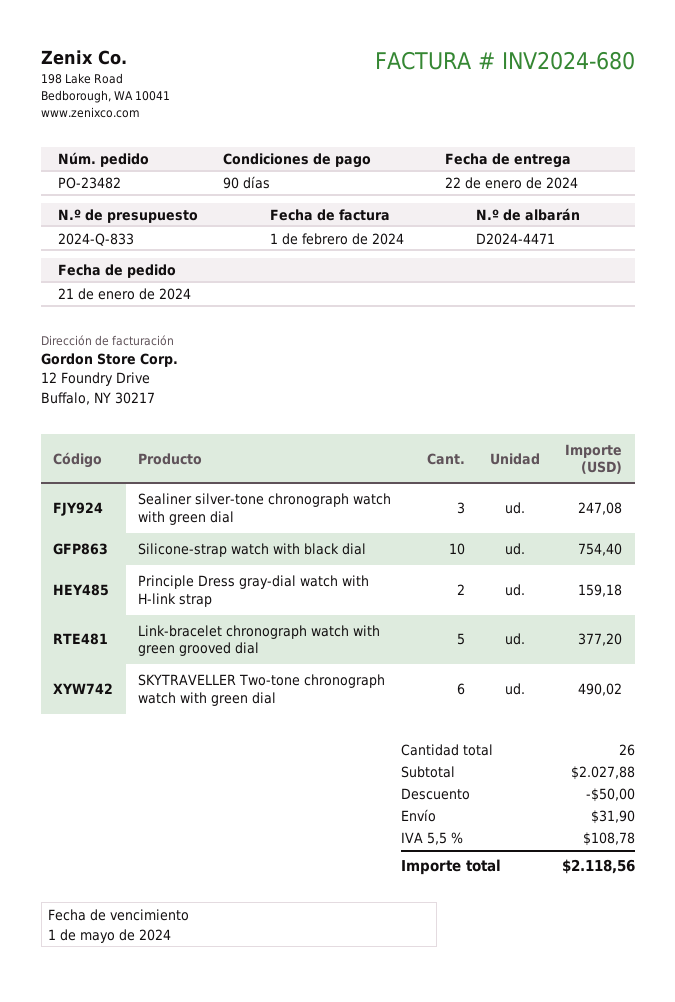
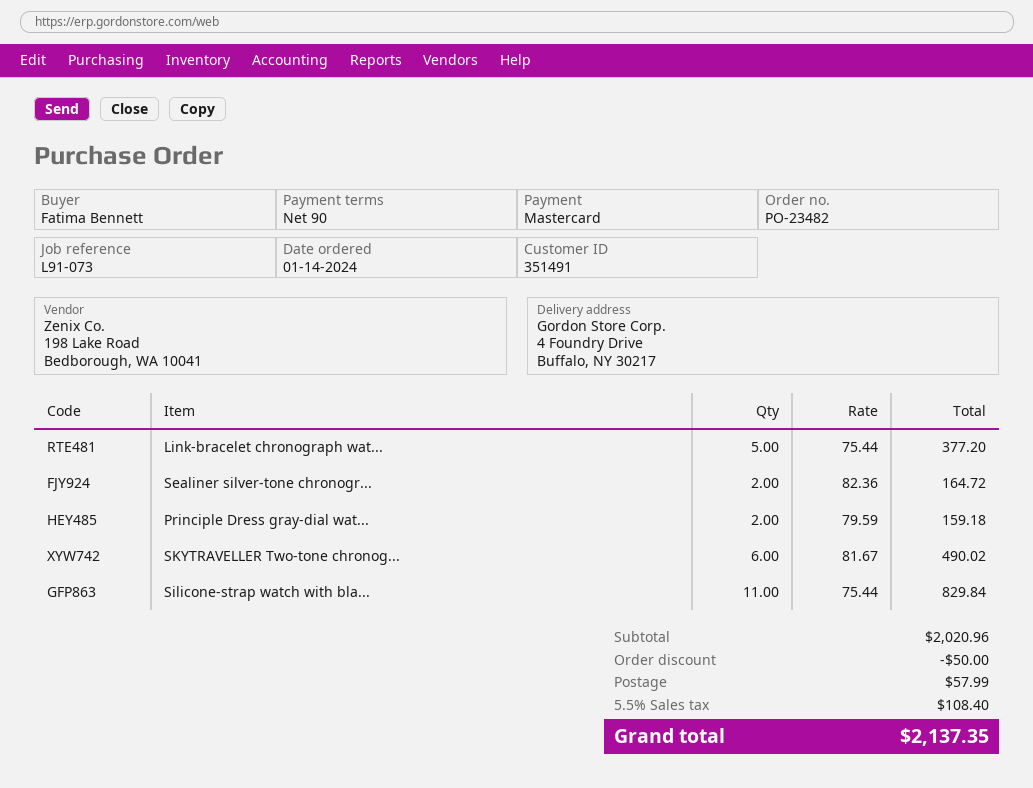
order date: 2024-01-21 -> 2024-01-14
Sealiner silver-tone chronograph watch with green dial: 3 for 247.08 -> 2 for 164.72
Silicone-strap watch with black dial: 10 for 754.40 -> 11 for 829.84
subtotal: 2027.88 -> 2020.96
shipping: 31.90 -> 57.99
tax: 5.5% = 108.78 -> 5.5% = 108.40
total: 2118.56 -> 2137.35

